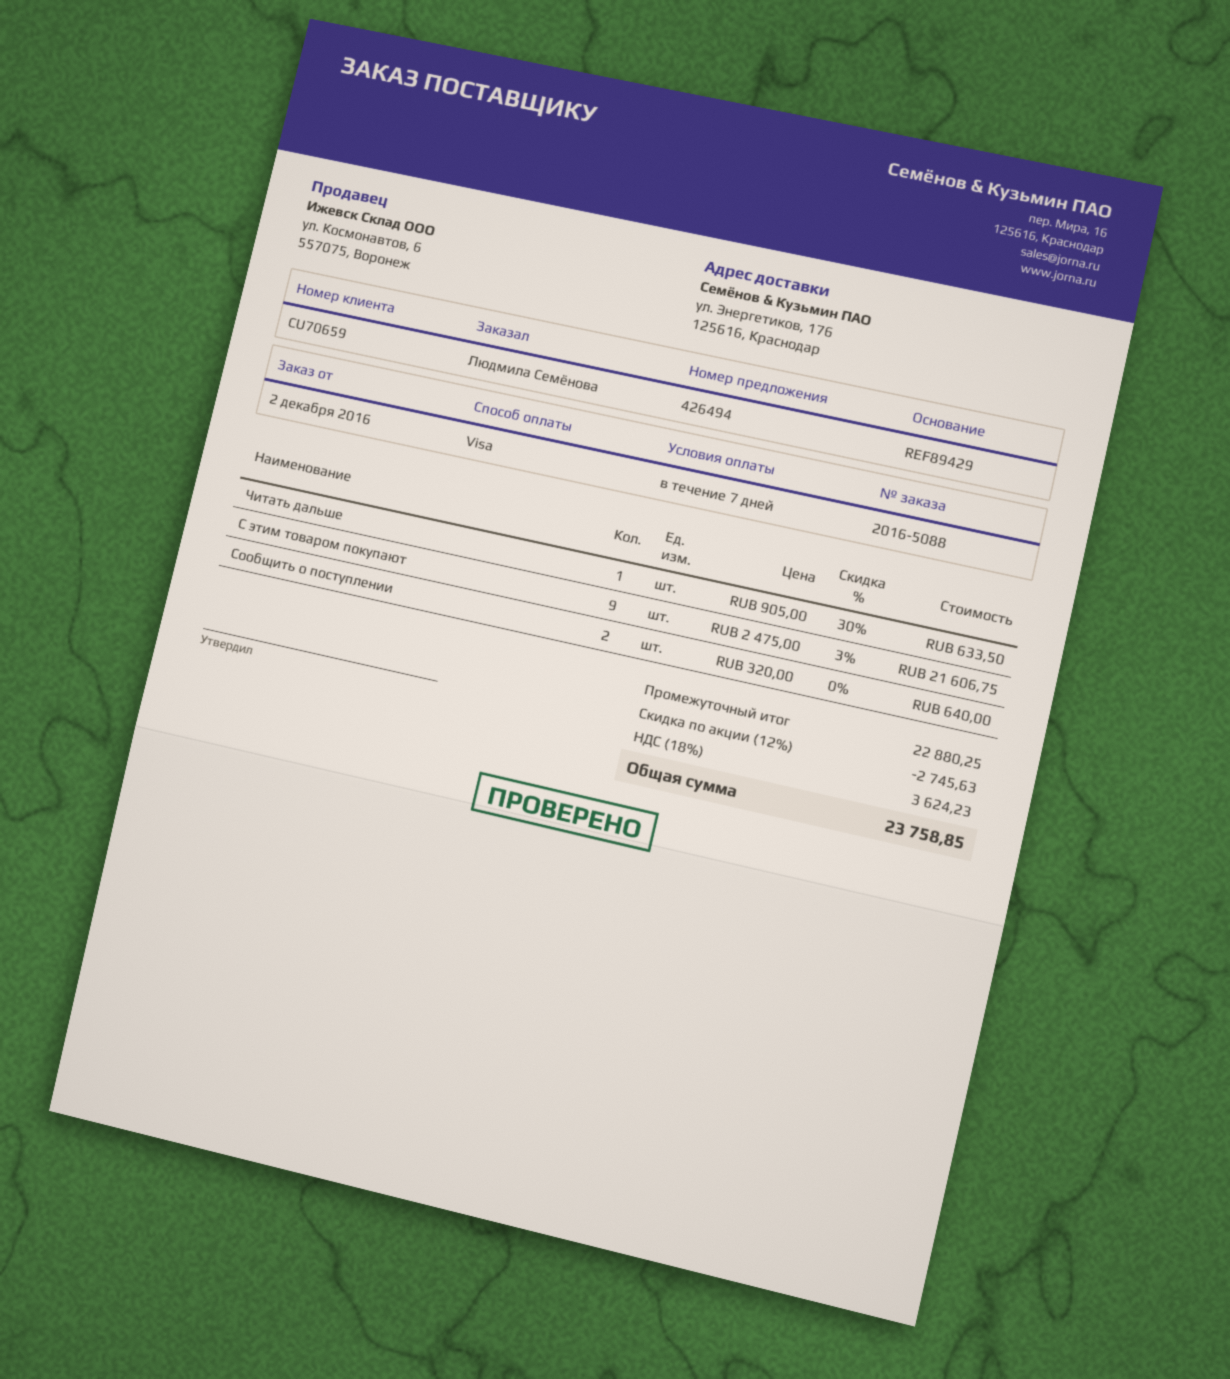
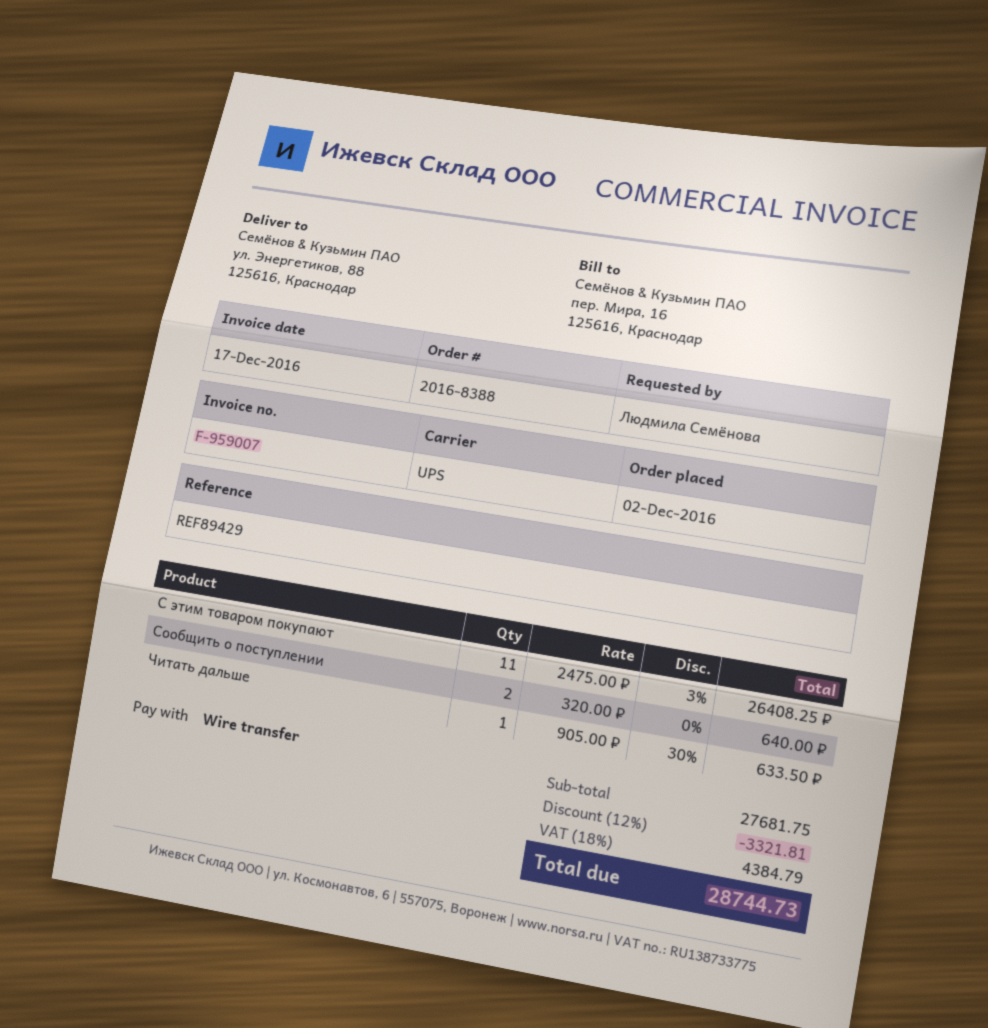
order number: 2016-5088 -> 2016-8388
payment method: Visa -> bank transfer
ship to: ул. Энергетиков, 176, 125616, Краснодар -> ул. Энергетиков, 88, 125616, Краснодар
С этим товаром покупают: 9 x 2475.00 - 3% = 21606.75 -> 11 x 2475.00 - 3% = 26408.25
subtotal: 22880.25 -> 27681.75
discount: 12% = 2745.63 -> 12% = 3321.81
tax: 18% = 3624.23 -> 18% = 4384.79
total: 23758.85 -> 28744.73

